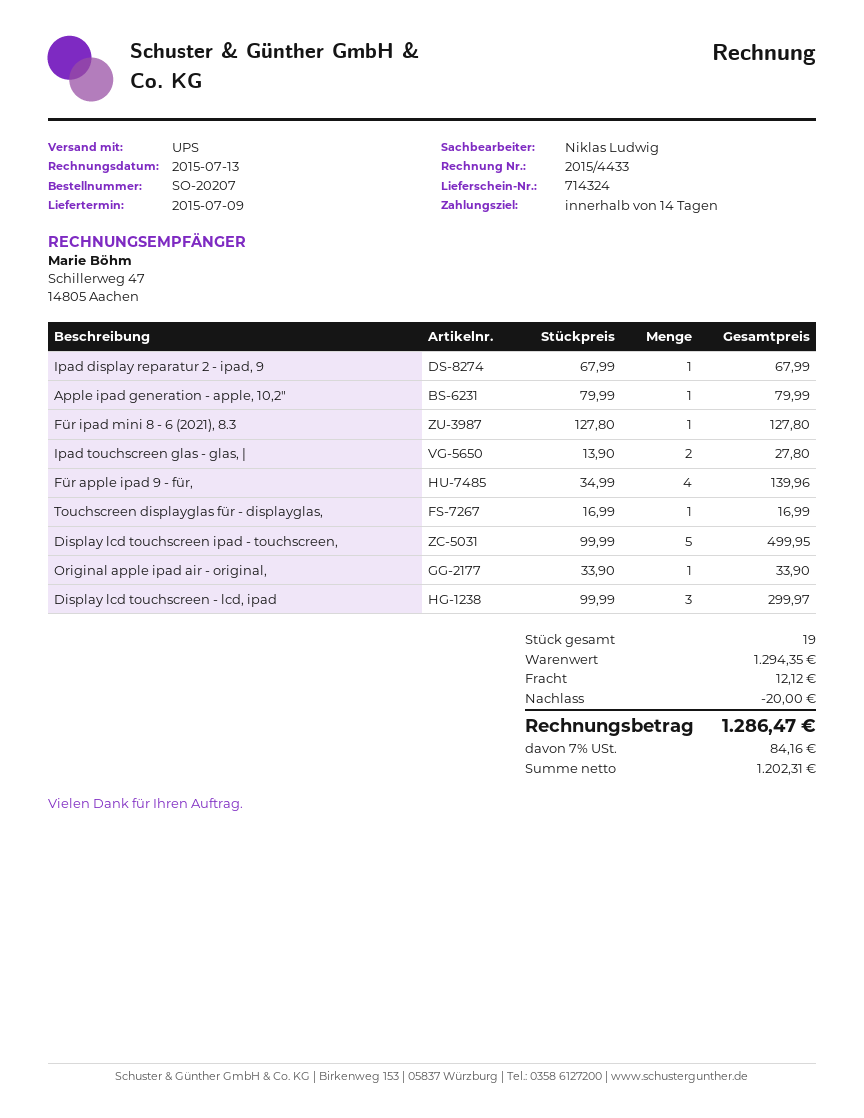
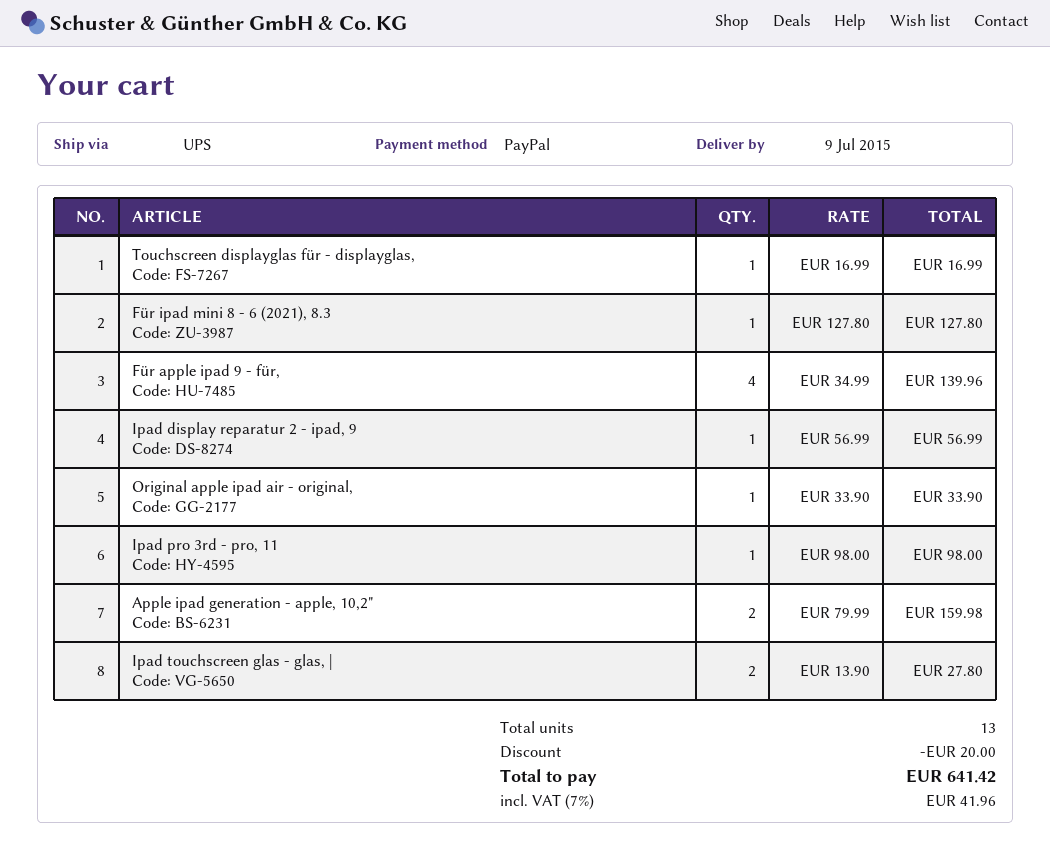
Ipad display reparatur 2 - ipad, 9: 1 x 67.99 = 67.99 -> 1 x 56.99 = 56.99
Apple ipad generation - apple, 10,2": 1 x 79.99 = 79.99 -> 2 x 79.99 = 159.98
Display lcd touchscreen ipad - touchscreen,: 5 x 99.99 = 499.95 -> none
Display lcd touchscreen - lcd, ipad: 3 x 99.99 = 299.97 -> none
Ipad pro 3rd - pro, 11: none -> 1 x 98.00 = 98.00
total quantity: 19 -> 13
shipping: 12.12 -> none
tax: 7% = 84.16 -> 7% = 41.96
total: 1286.47 -> 641.42

